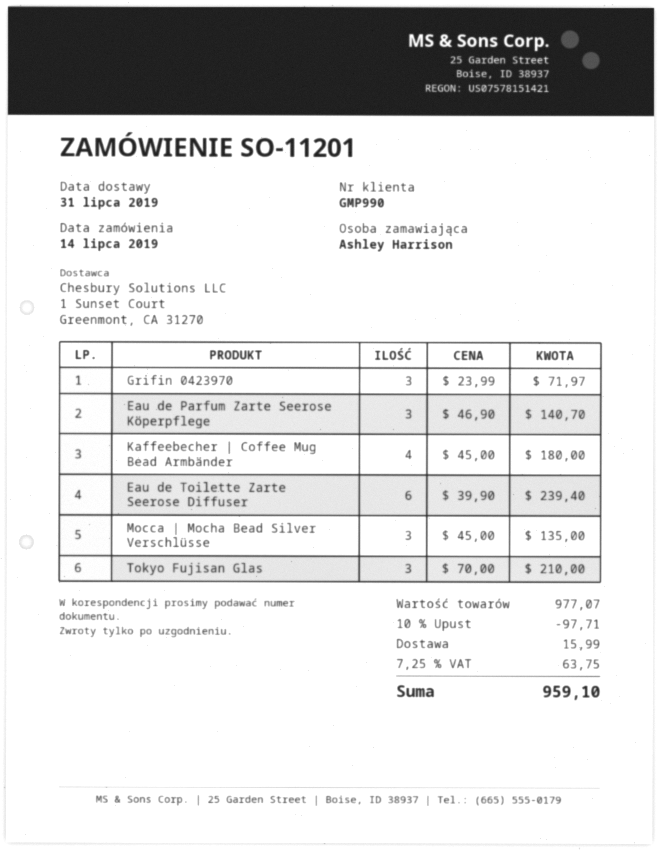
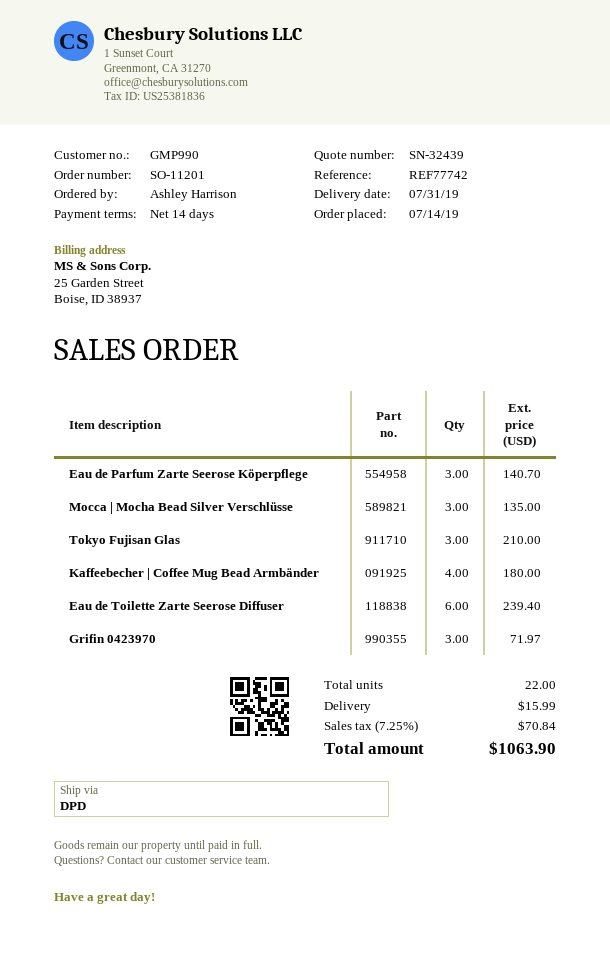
discount: 10% = 97.71 -> none
tax: 7.25% = 63.75 -> 7.25% = 70.84
total: 959.10 -> 1063.90

